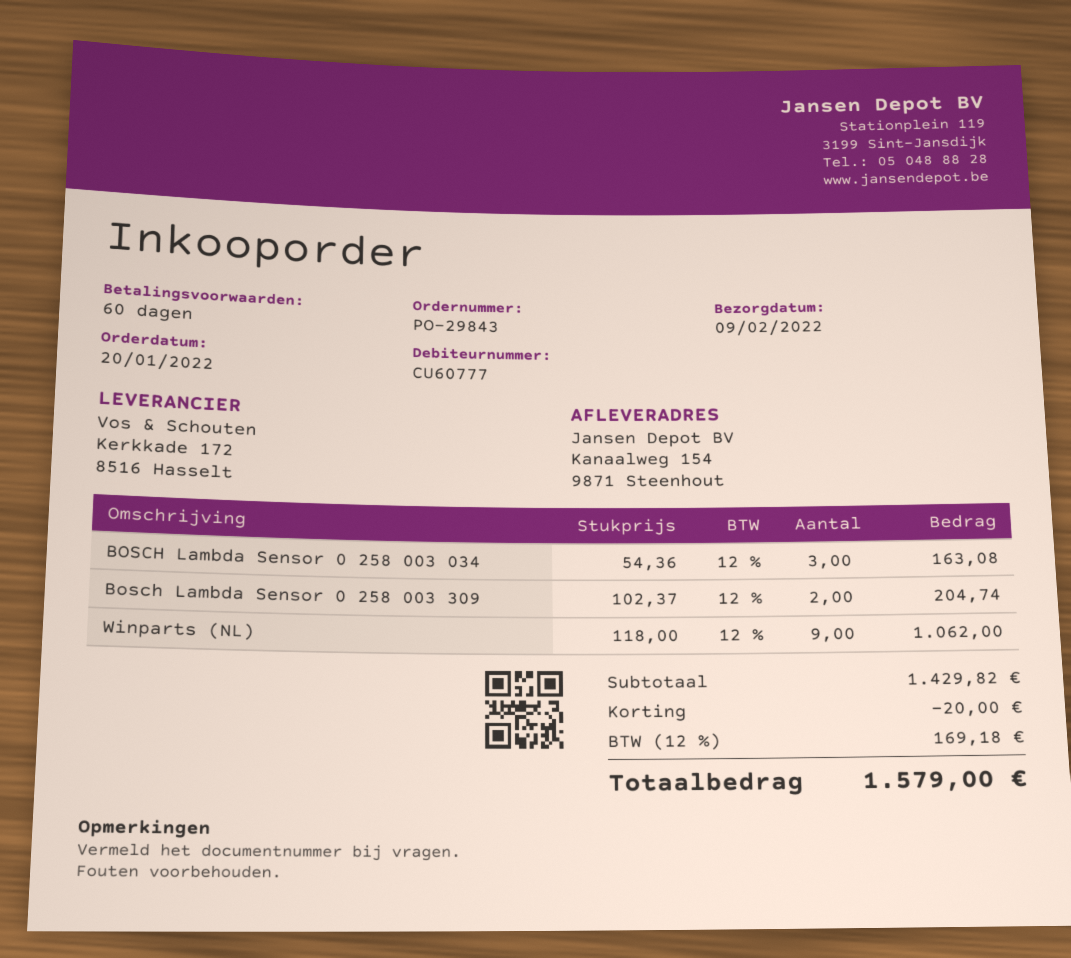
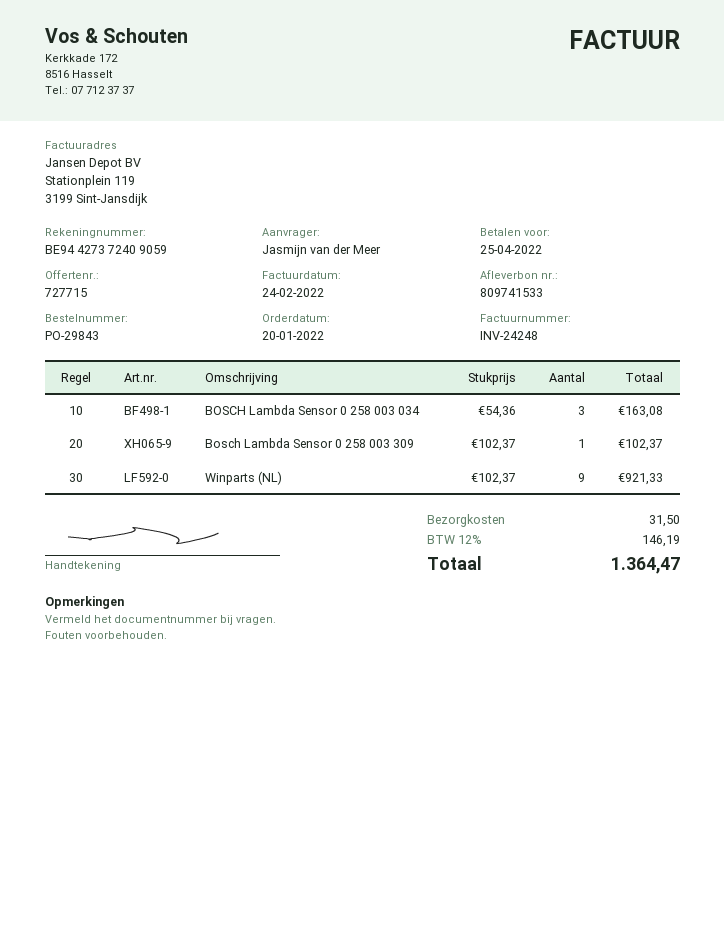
Bosch Lambda Sensor 0 258 003 309: 2 x 102.37 = 204.74 -> 1 x 102.37 = 102.37
Winparts (NL): 9 x 118.00 = 1062.00 -> 9 x 102.37 = 921.33
discount: 20.00 -> none
shipping: none -> 31.50
tax: 12% = 169.18 -> 12% = 146.19
total: 1579.00 -> 1364.47

